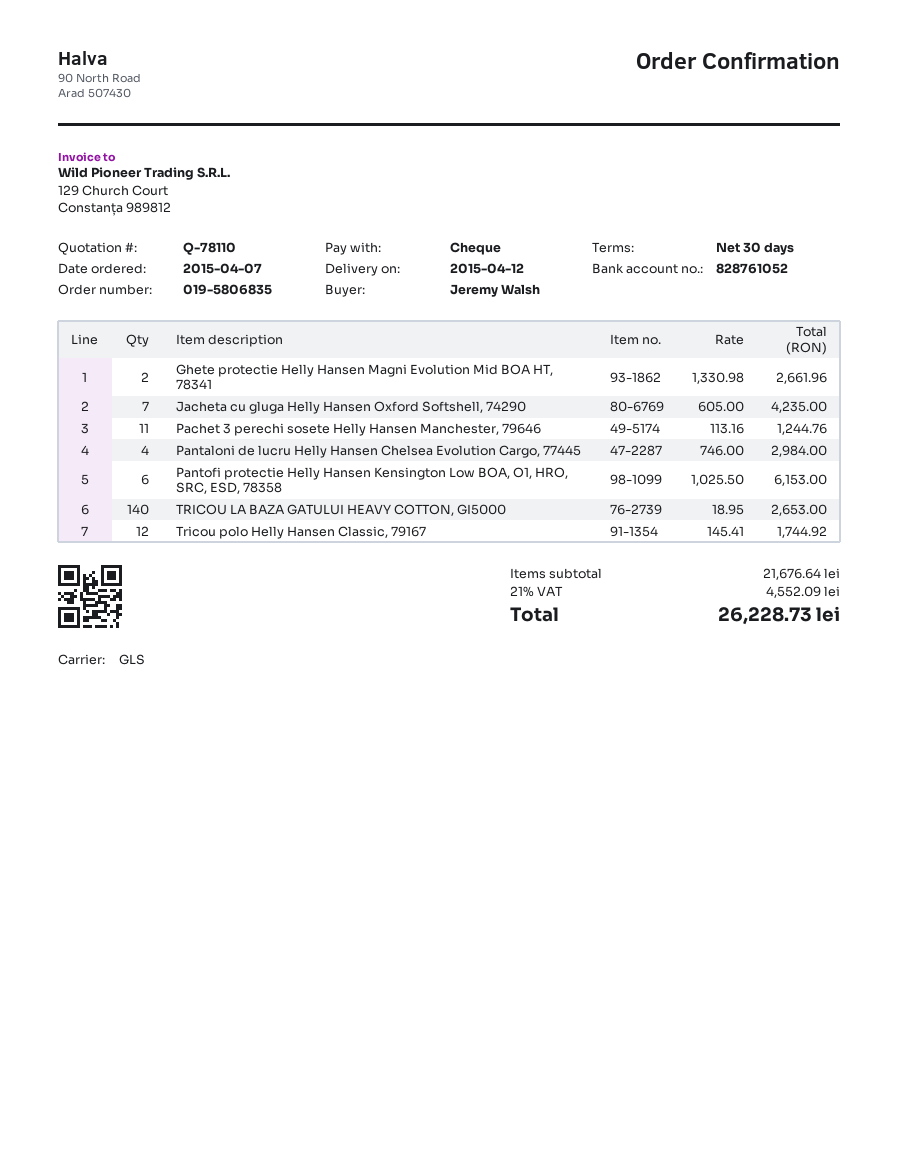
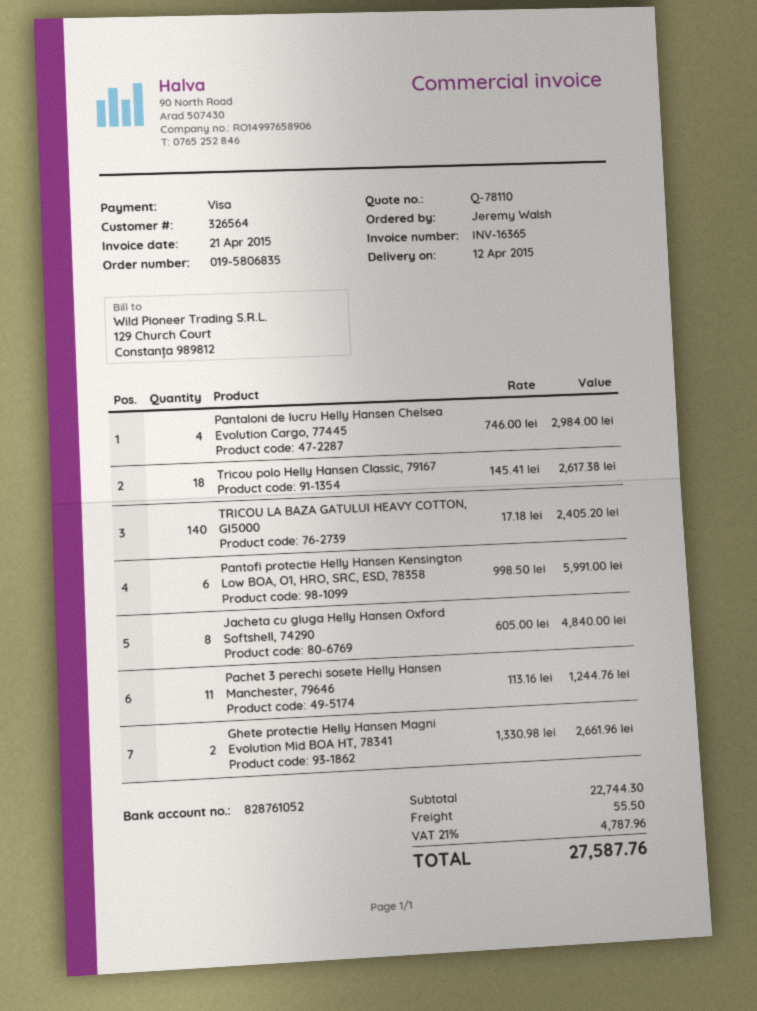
payment method: cheque -> Visa
Jacheta cu gluga Helly Hansen Oxford Softshell, 74290: 7 x 605.00 = 4235.00 -> 8 x 605.00 = 4840.00
Pantofi protectie Helly Hansen Kensington Low BOA, O1, HRO, SRC, ESD, 78358: 6 x 1025.50 = 6153.00 -> 6 x 998.50 = 5991.00
TRICOU LA BAZA GATULUI HEAVY COTTON, GI5000: 140 x 18.95 = 2653.00 -> 140 x 17.18 = 2405.20
Tricou polo Helly Hansen Classic, 79167: 12 x 145.41 = 1744.92 -> 18 x 145.41 = 2617.38
subtotal: 21676.64 -> 22744.30
shipping: none -> 55.50
tax: 21% = 4552.09 -> 21% = 4787.96
total: 26228.73 -> 27587.76

